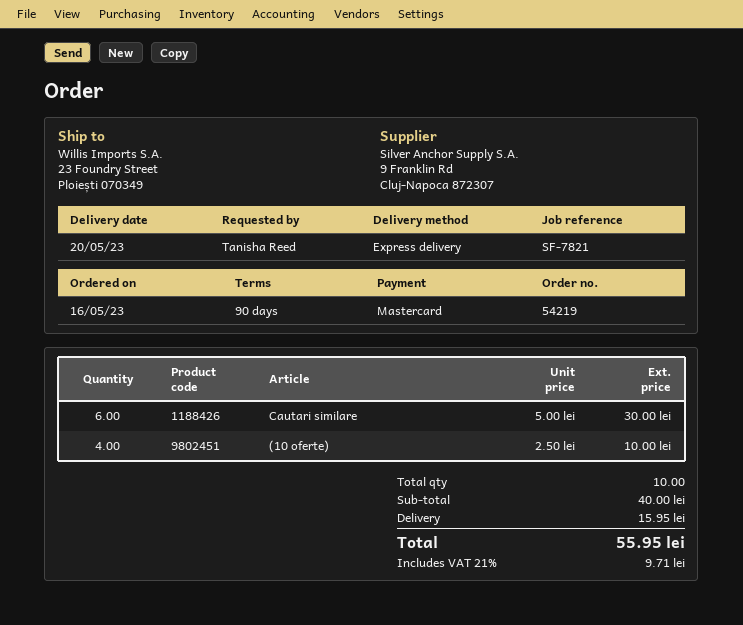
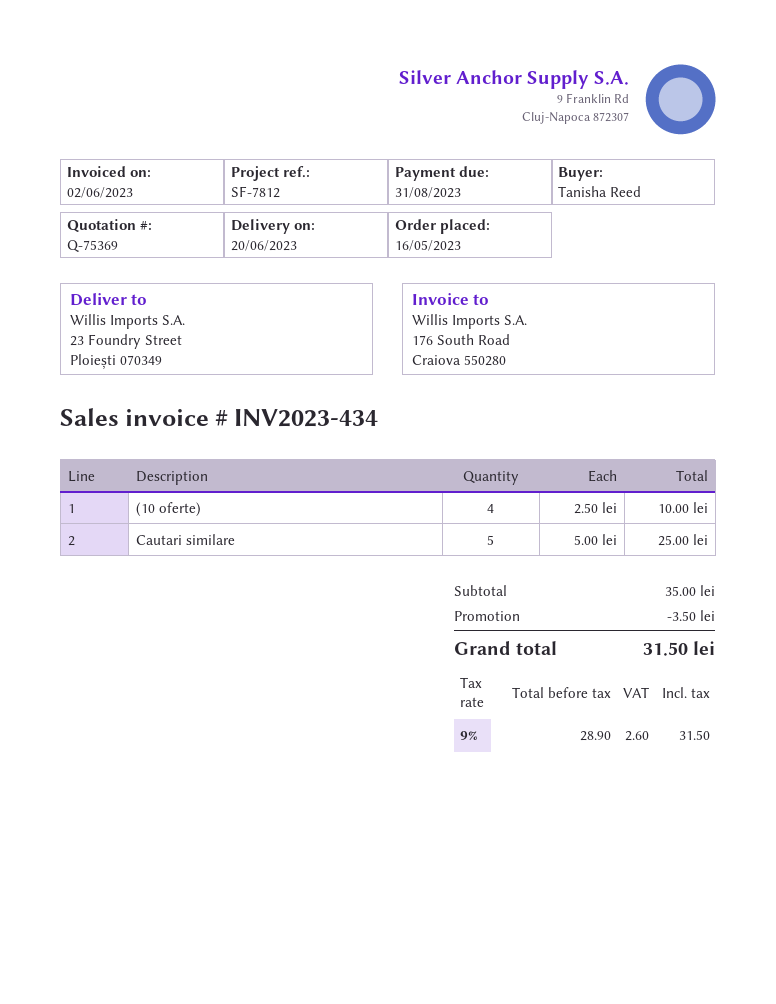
delivery date: 2023-05-20 -> 2023-06-20
reference: SF-7821 -> SF-7812
Cautari similare: 6 x 5.00 = 30.00 -> 5 x 5.00 = 25.00
subtotal: 40.00 -> 35.00
discount: none -> 3.50
shipping: 15.95 -> none
tax: 21% = 9.71 -> 9% = 2.60
total: 55.95 -> 31.50

